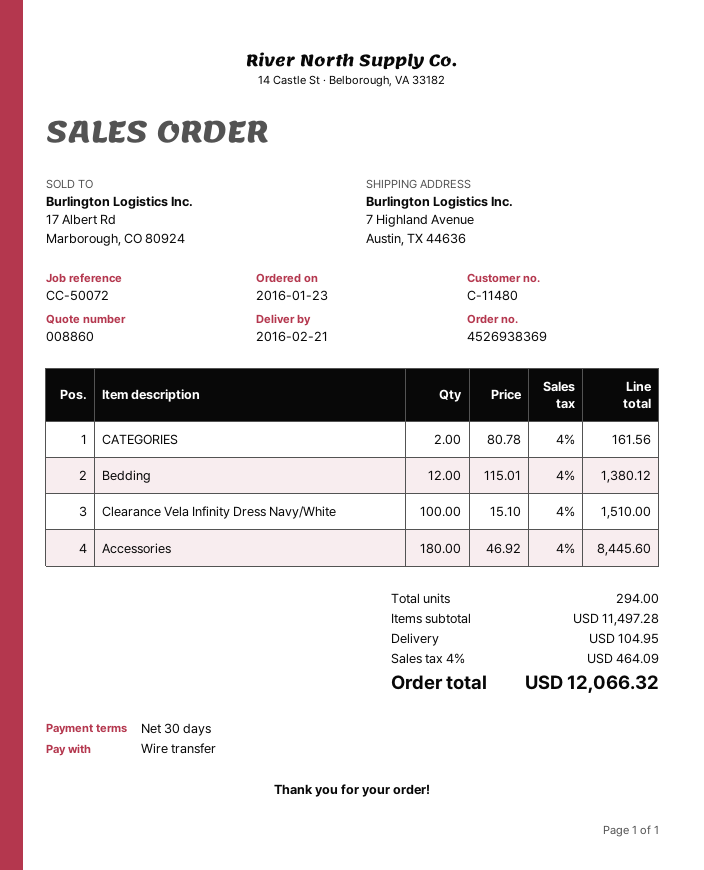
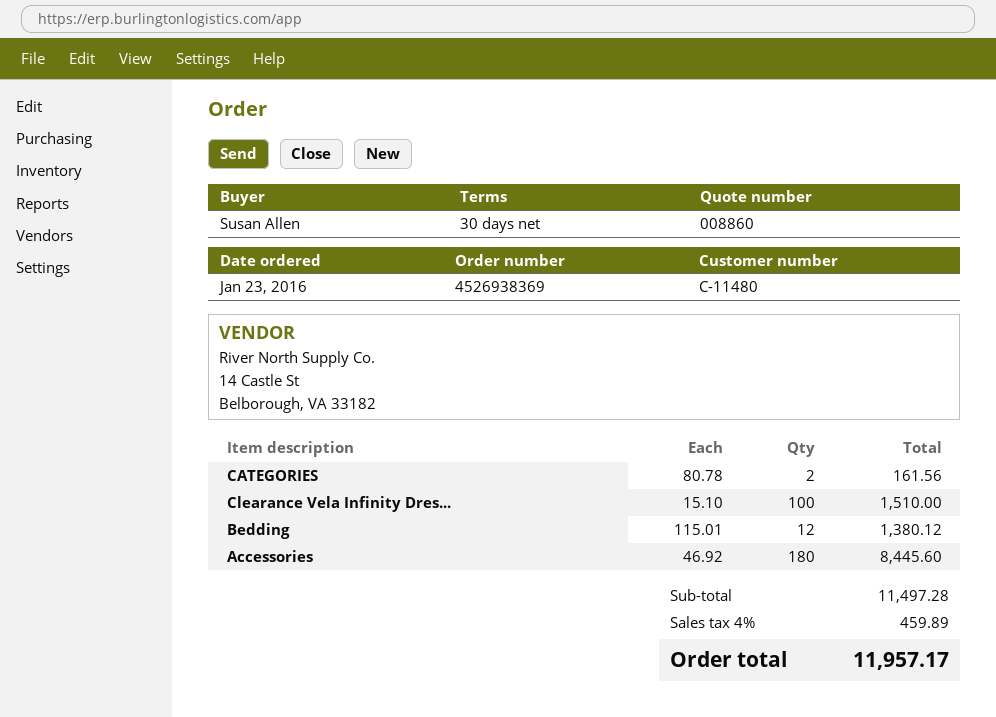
shipping: 104.95 -> none
tax: 4% = 464.09 -> 4% = 459.89
total: 12066.32 -> 11957.17

